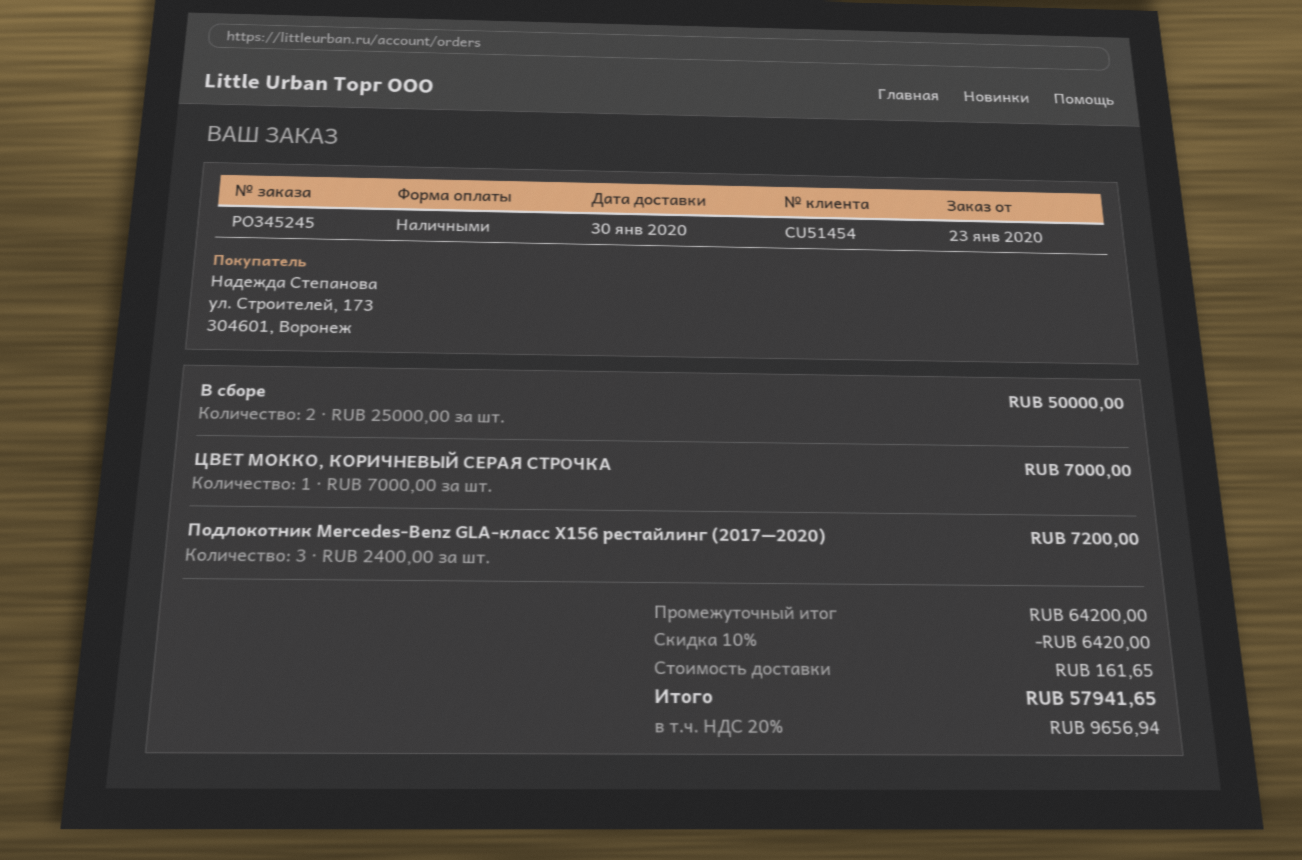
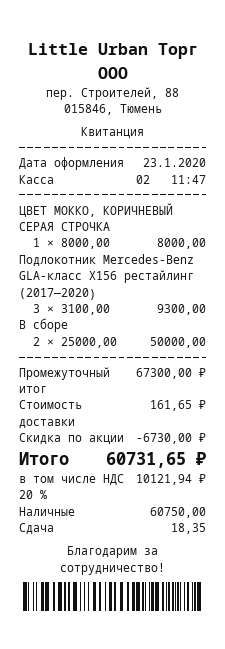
ЦВЕТ МОККО, КОРИЧНЕВЫЙ СЕРАЯ СТРОЧКА: 1 x 7000.00 = 7000.00 -> 1 x 8000.00 = 8000.00
Подлокотник Mercedes-Benz GLA-класс X156 рестайлинг (2017—2020): 3 x 2400.00 = 7200.00 -> 3 x 3100.00 = 9300.00
subtotal: 64200.00 -> 67300.00
discount: 6420.00 -> 6730.00
tax: 20% = 9656.94 -> 20% = 10121.94
total: 57941.65 -> 60731.65

